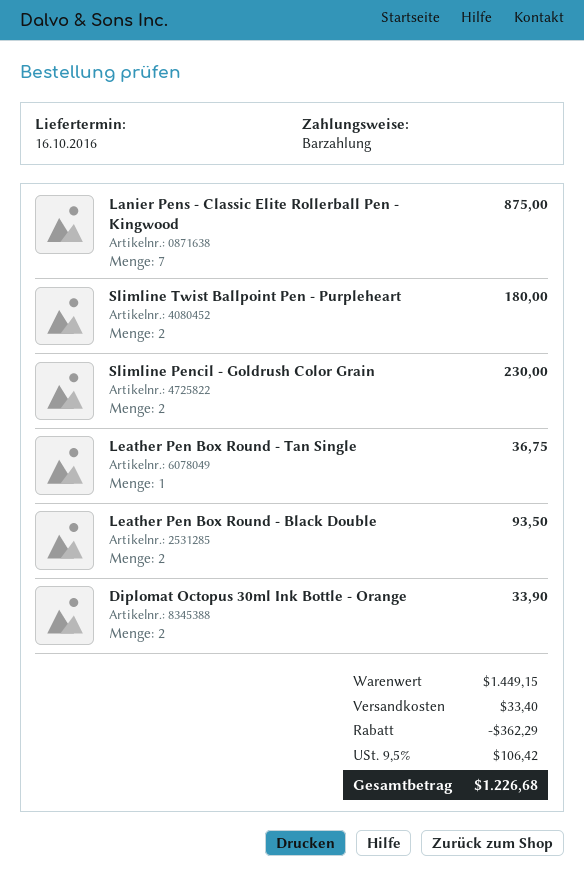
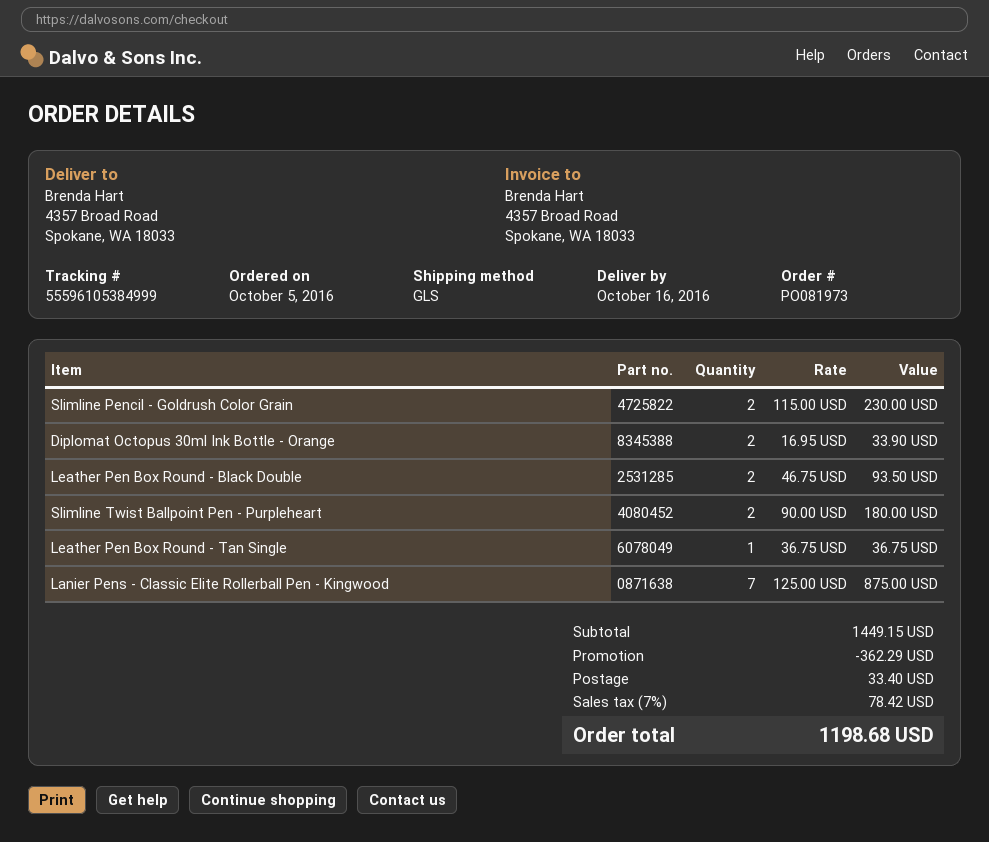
tax: 9.5% = 106.42 -> 7% = 78.42
total: 1226.68 -> 1198.68

